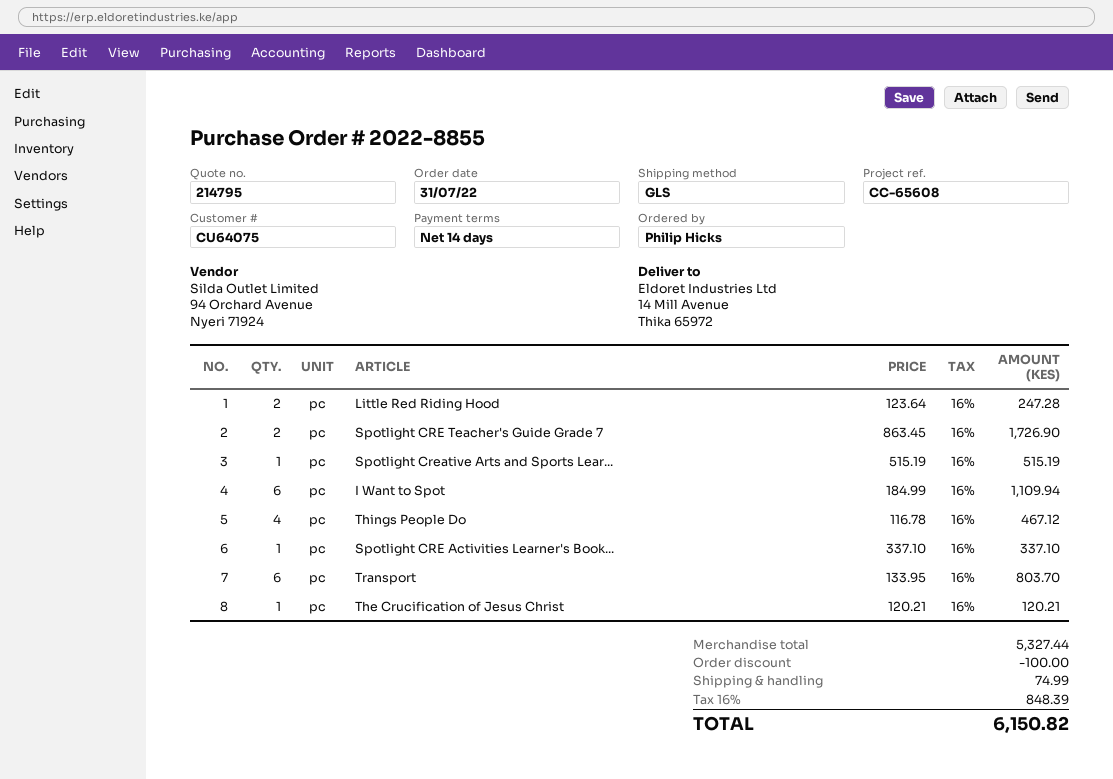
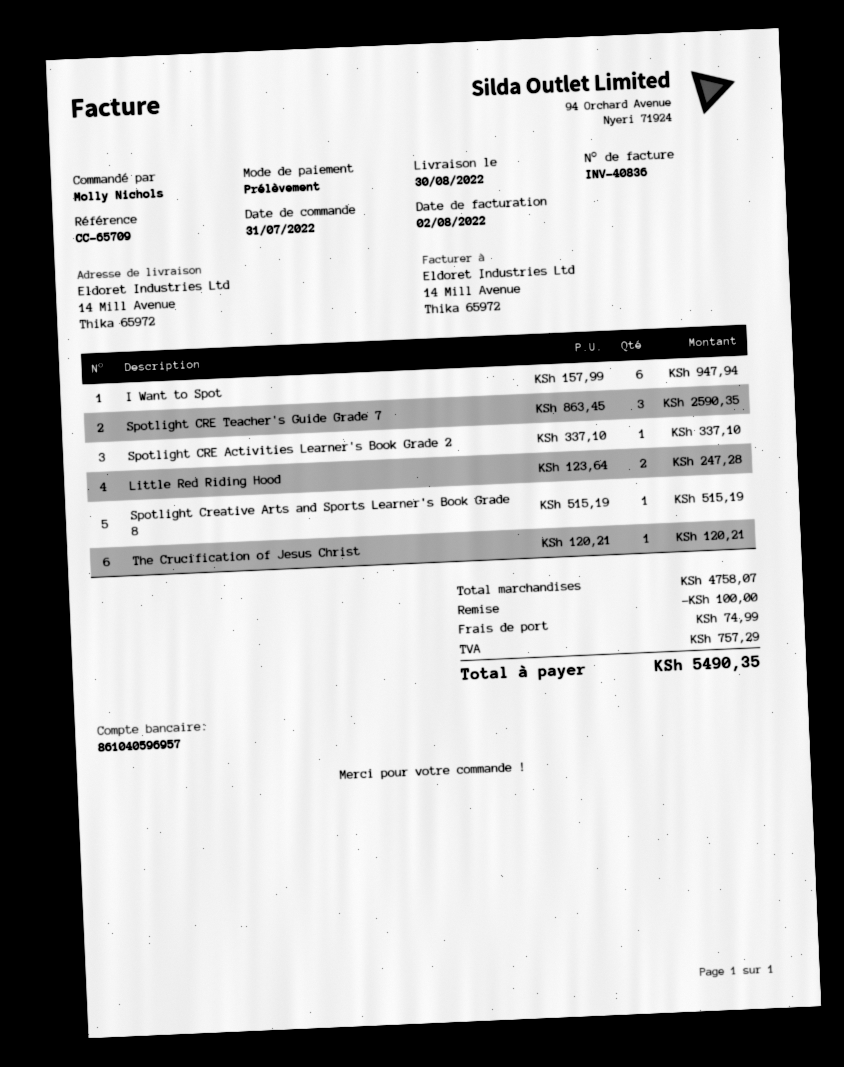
reference: CC-65608 -> CC-65709
ordered by: Philip Hicks -> Molly Nichols
Spotlight CRE Teacher's Guide Grade 7: 2 x 863.45 = 1726.90 -> 3 x 863.45 = 2590.35
I Want to Spot: 6 x 184.99 = 1109.94 -> 6 x 157.99 = 947.94
Things People Do: 4 x 116.78 = 467.12 -> none
Transport: 6 x 133.95 = 803.70 -> none
subtotal: 5327.44 -> 4758.07
tax: 848.39 -> 757.29
total: 6150.82 -> 5490.35

